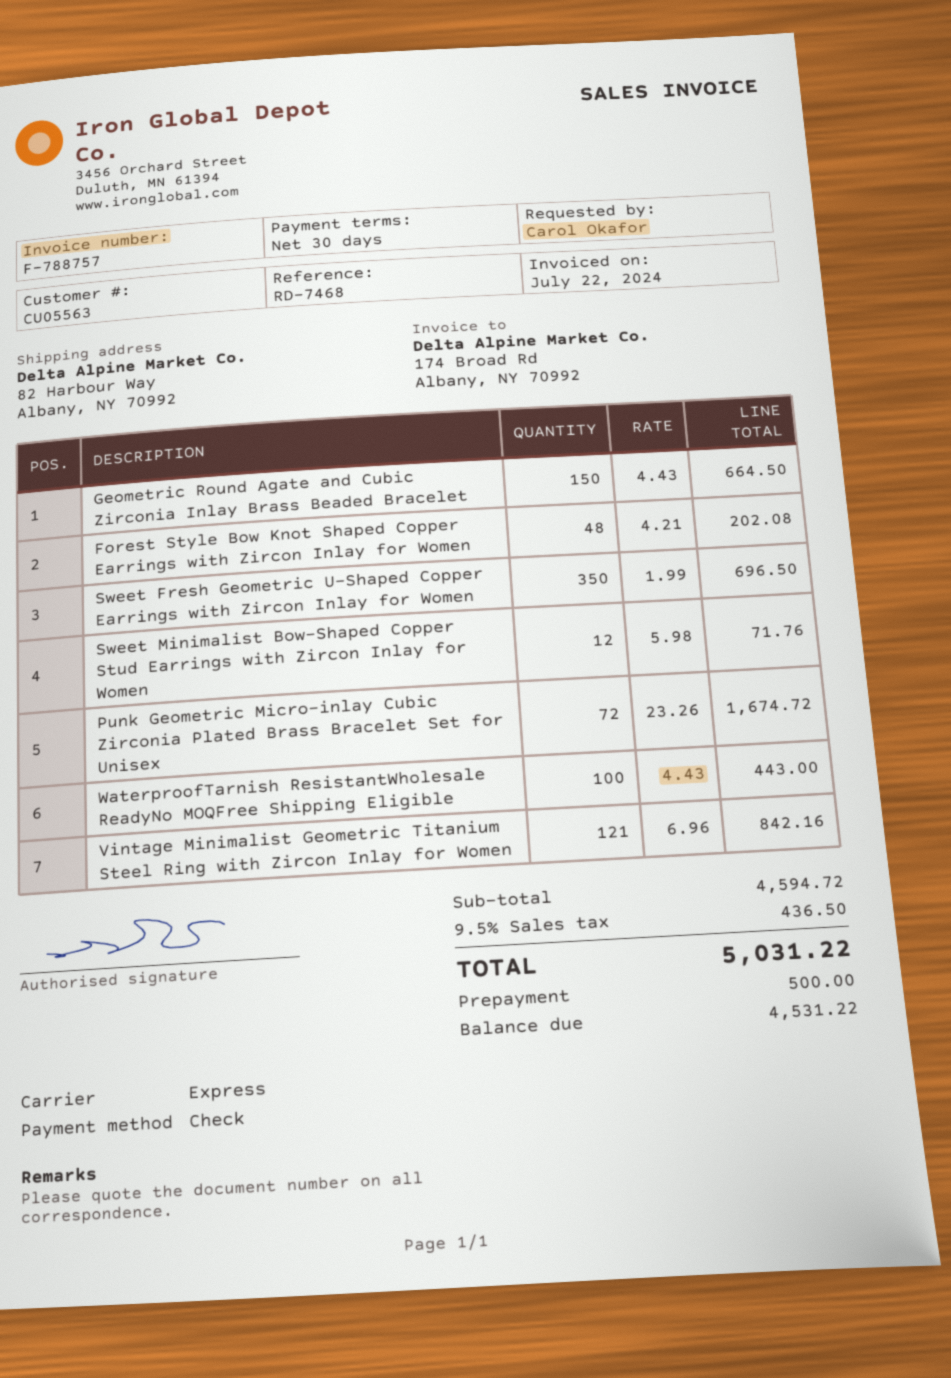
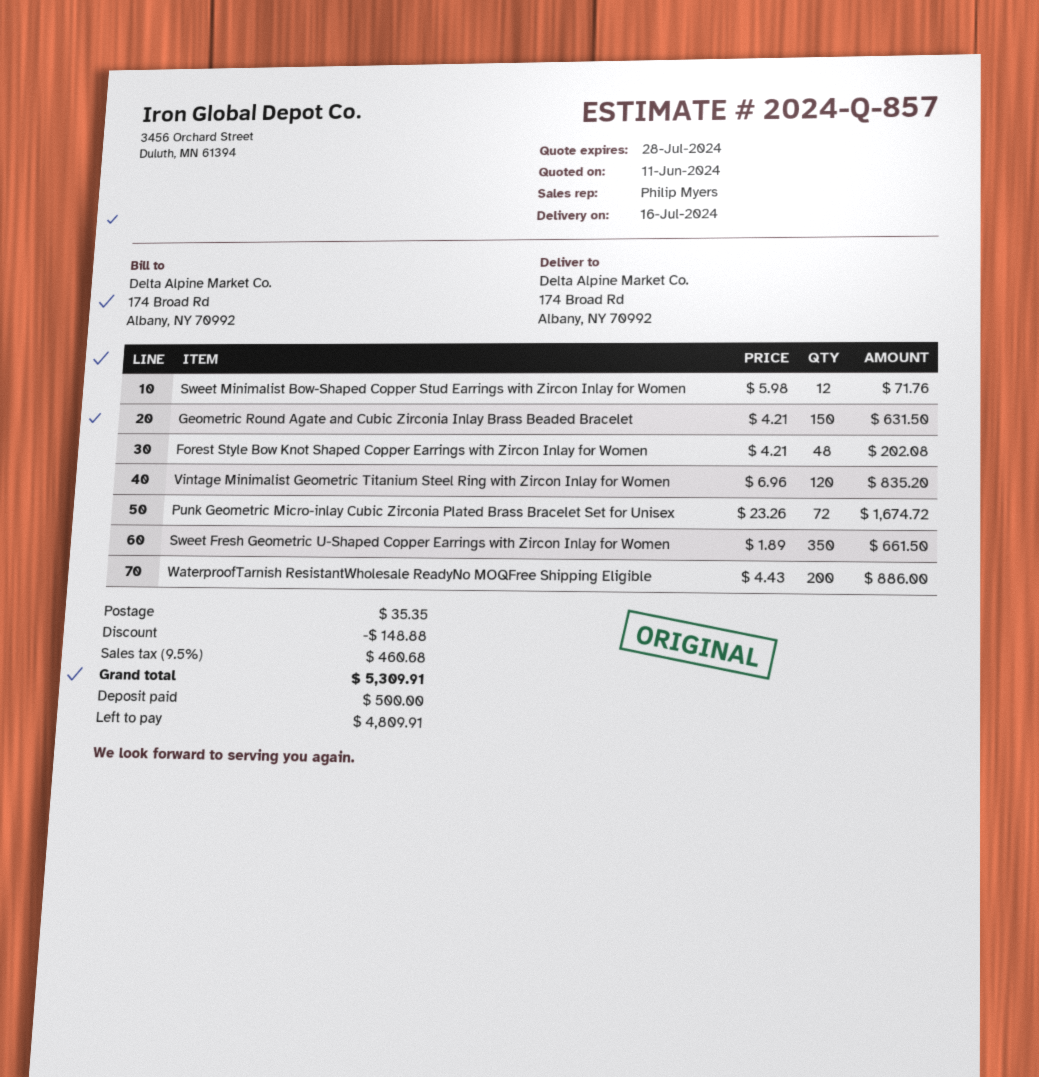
ship to: 82 Harbour Way, Albany, NY 70992 -> 174 Broad Rd, Albany, NY 70992
Geometric Round Agate and Cubic Zirconia Inlay Brass Beaded Bracelet: 150 x 4.43 = 664.50 -> 150 x 4.21 = 631.50
Sweet Fresh Geometric U-Shaped Copper Earrings with Zircon Inlay for Women: 350 x 1.99 = 696.50 -> 350 x 1.89 = 661.50
WaterproofTarnish ResistantWholesale ReadyNo MOQFree Shipping Eligible: 100 x 4.43 = 443.00 -> 200 x 4.43 = 886.00
Vintage Minimalist Geometric Titanium Steel Ring with Zircon Inlay for Women: 121 x 6.96 = 842.16 -> 120 x 6.96 = 835.20
discount: none -> 148.88
shipping: none -> 35.35
tax: 9.5% = 436.50 -> 9.5% = 460.68
total: 5031.22 -> 5309.91
balance: 4531.22 -> 4809.91

